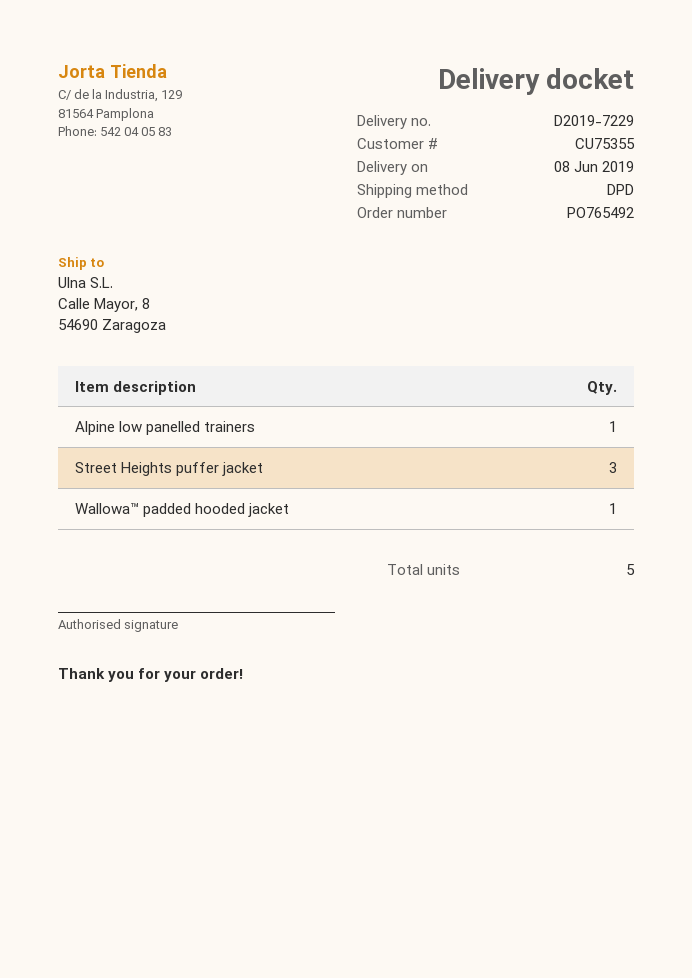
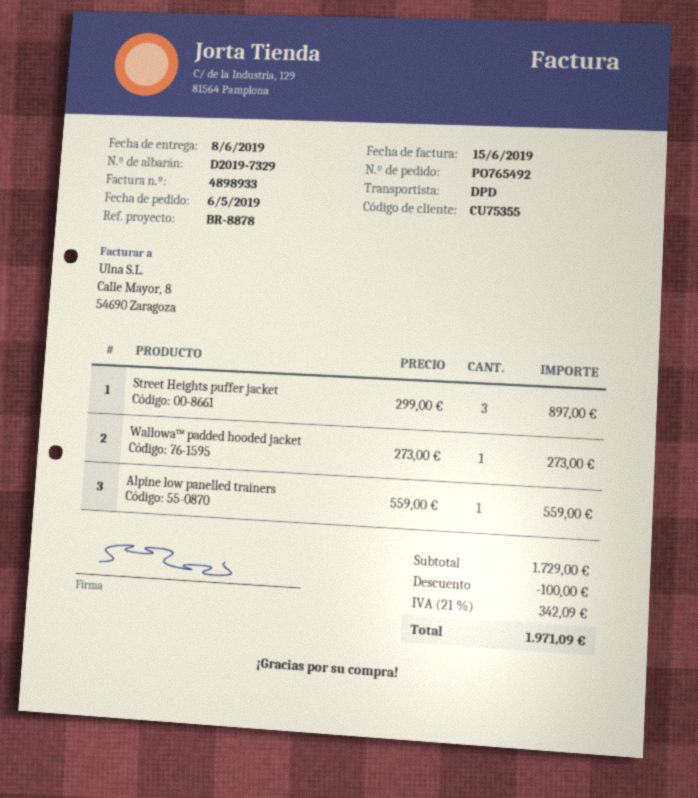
delivery note number: D2019-7229 -> D2019-7329

